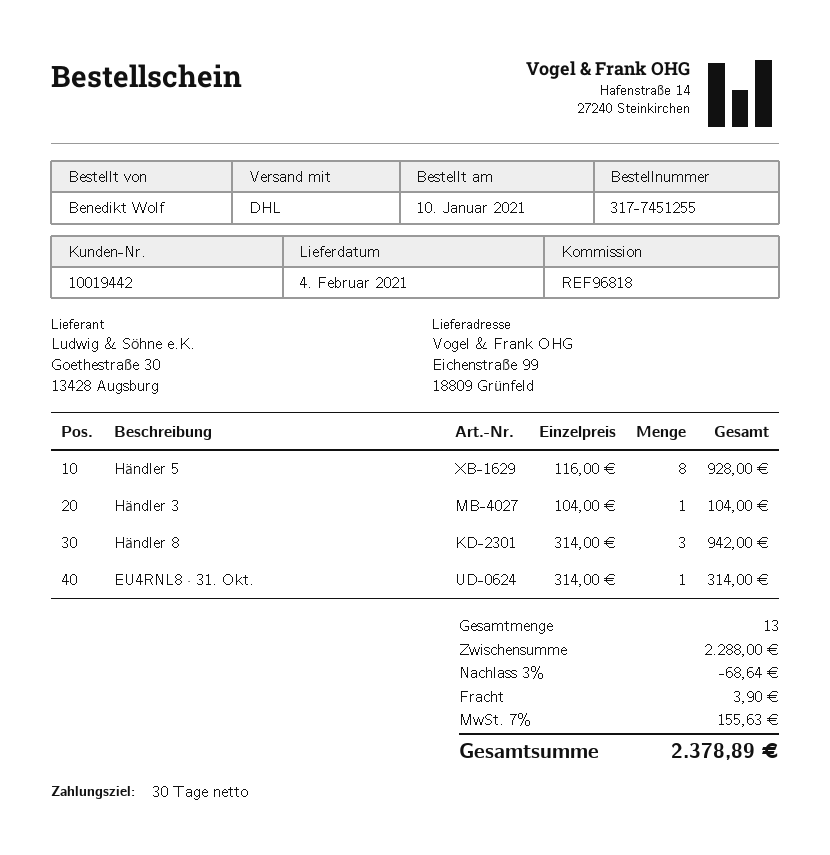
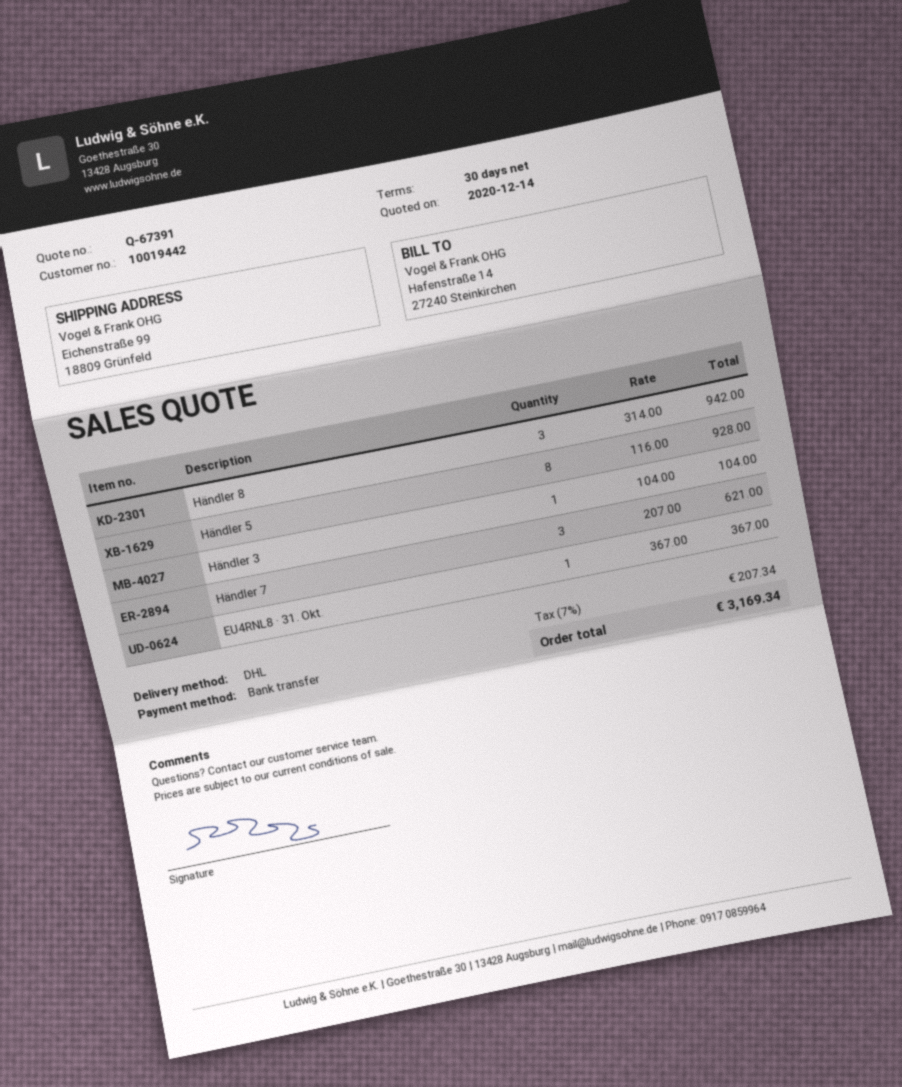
EU4RNL8 · 31. Okt.: 1 x 314.00 = 314.00 -> 1 x 367.00 = 367.00
Händler 7: none -> 3 x 207.00 = 621.00
discount: 3% = 68.64 -> none
shipping: 3.90 -> none
tax: 7% = 155.63 -> 7% = 207.34
total: 2378.89 -> 3169.34

